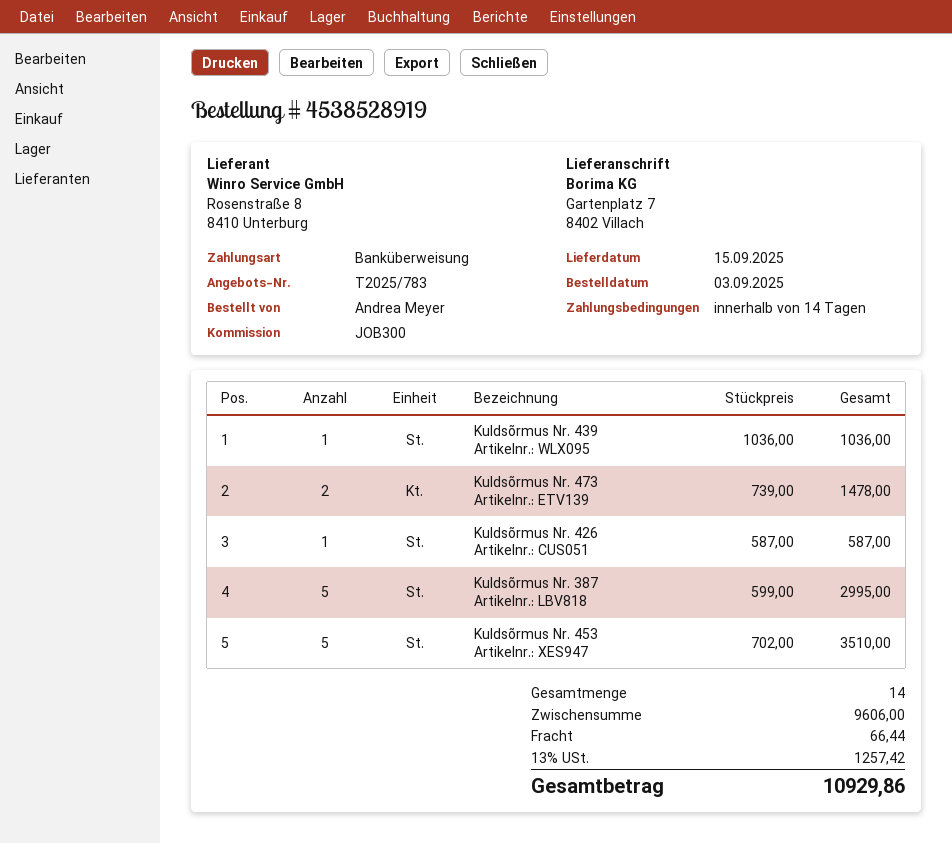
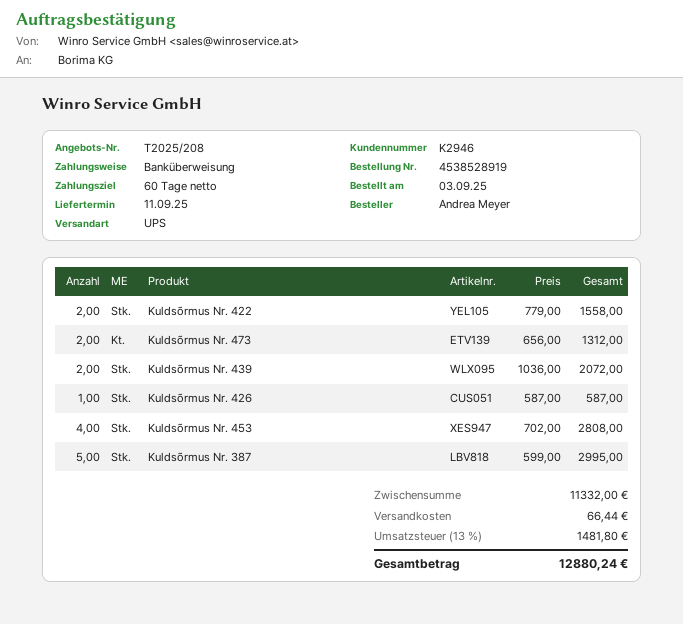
quote number: T2025/783 -> T2025/208
delivery date: 2025-09-15 -> 2025-09-11
payment terms: 14 days -> 60 days
Kuldsõrmus Nr. 439: 1 x 1036.00 = 1036.00 -> 2 x 1036.00 = 2072.00
Kuldsõrmus Nr. 473: 2 x 739.00 = 1478.00 -> 2 x 656.00 = 1312.00
Kuldsõrmus Nr. 453: 5 x 702.00 = 3510.00 -> 4 x 702.00 = 2808.00
Kuldsõrmus Nr. 422: none -> 2 x 779.00 = 1558.00
subtotal: 9606.00 -> 11332.00
tax: 13% = 1257.42 -> 13% = 1481.80
total: 10929.86 -> 12880.24

